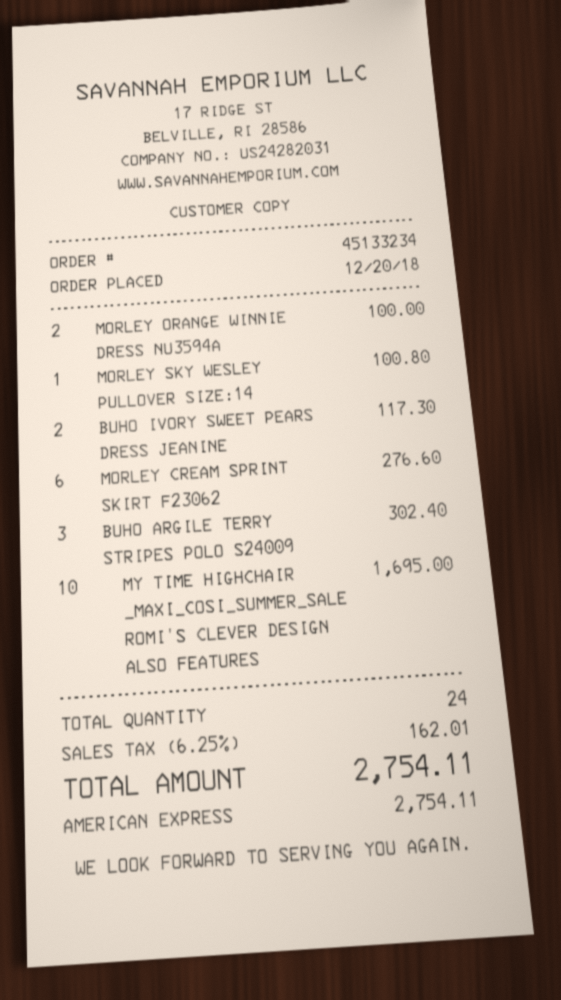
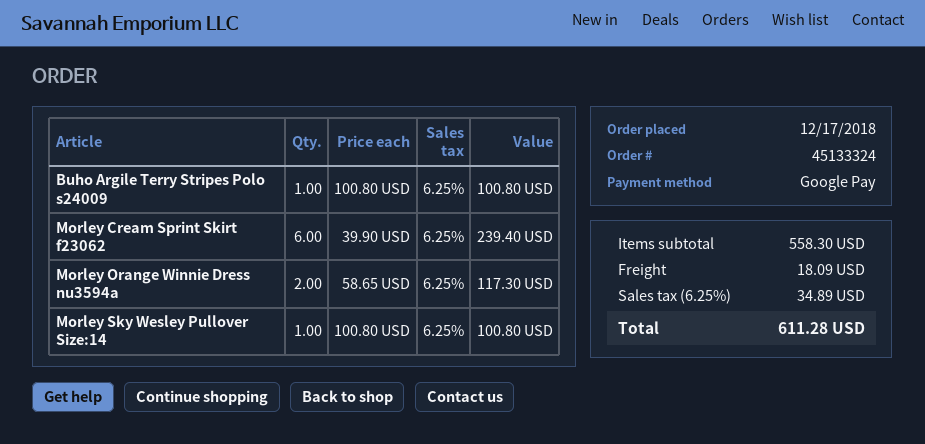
order number: 45133234 -> 45133324
order date: 2018-12-20 -> 2018-12-17
payment method: American Express -> Google Pay
MORLEY ORANGE WINNIE DRESS NU3594A: 2 for 100.00 -> 2 for 117.30
BUHO IVORY SWEET PEARS DRESS JEANINE: 2 for 117.30 -> none
MORLEY CREAM SPRINT SKIRT F23062: 6 for 276.60 -> 6 for 239.40
BUHO ARGILE TERRY STRIPES POLO S24009: 3 for 302.40 -> 1 for 100.80
MY TIME HIGHCHAIR _MAXI_COSI_SUMMER_SALE ROMI’S CLEVER DESIGN ALSO FEATURES: 10 for 1695.00 -> none
shipping: none -> 18.09
tax: 6.25% = 162.01 -> 6.25% = 34.89
total: 2754.11 -> 611.28

